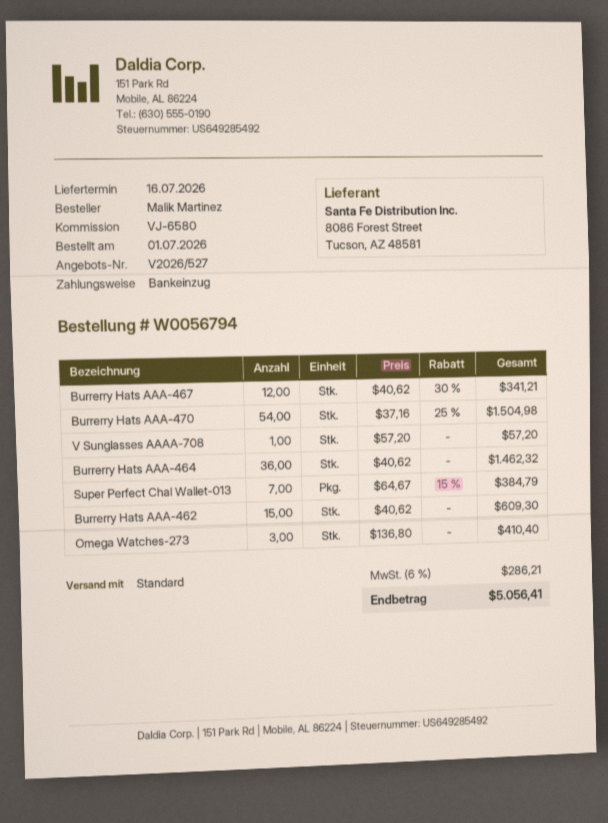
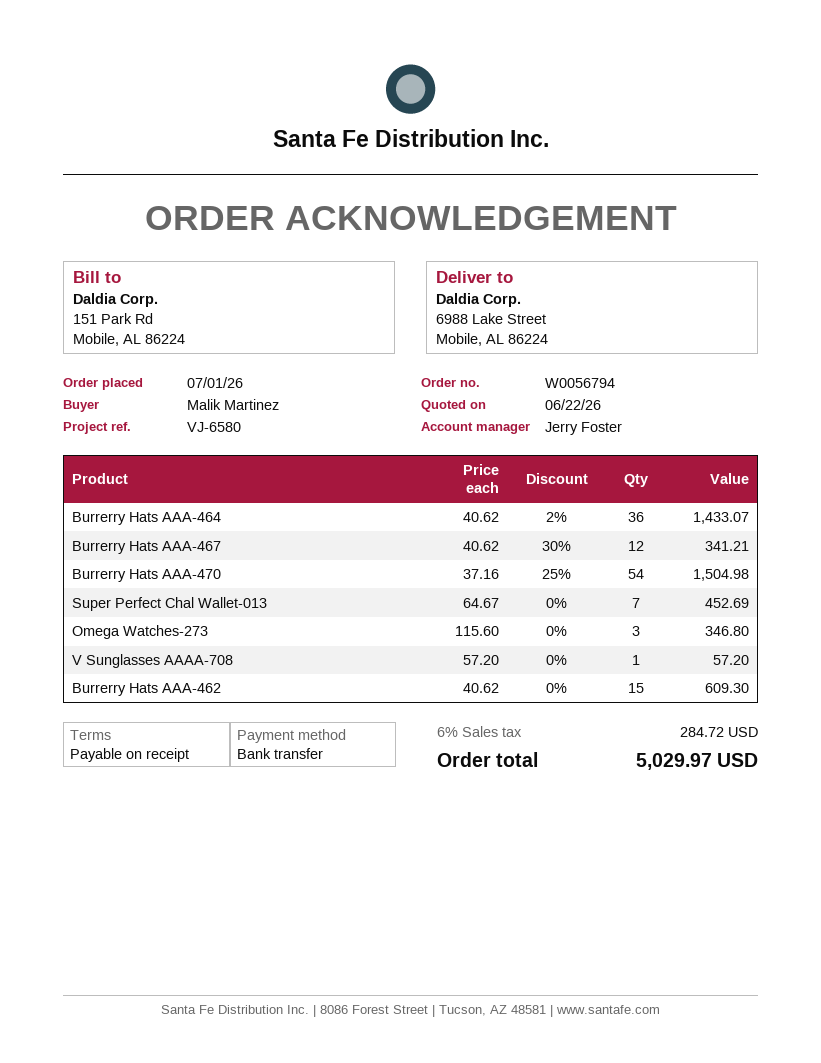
payment method: direct debit -> bank transfer
Burrerry Hats AAA-464: 36 x 40.62 = 1462.32 -> 36 x 40.62 - 2% = 1433.07
Super Perfect Chal Wallet-013: 7 x 64.67 - 15% = 384.79 -> 7 x 64.67 = 452.69
Omega Watches-273: 3 x 136.80 = 410.40 -> 3 x 115.60 = 346.80
tax: 6% = 286.21 -> 6% = 284.72
total: 5056.41 -> 5029.97

